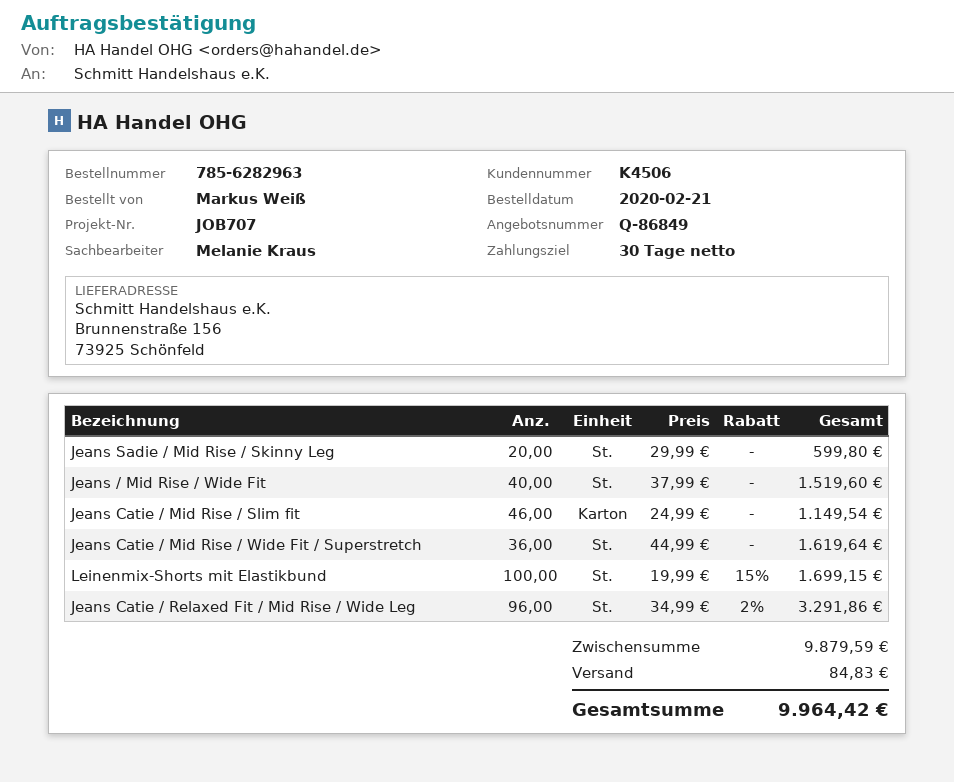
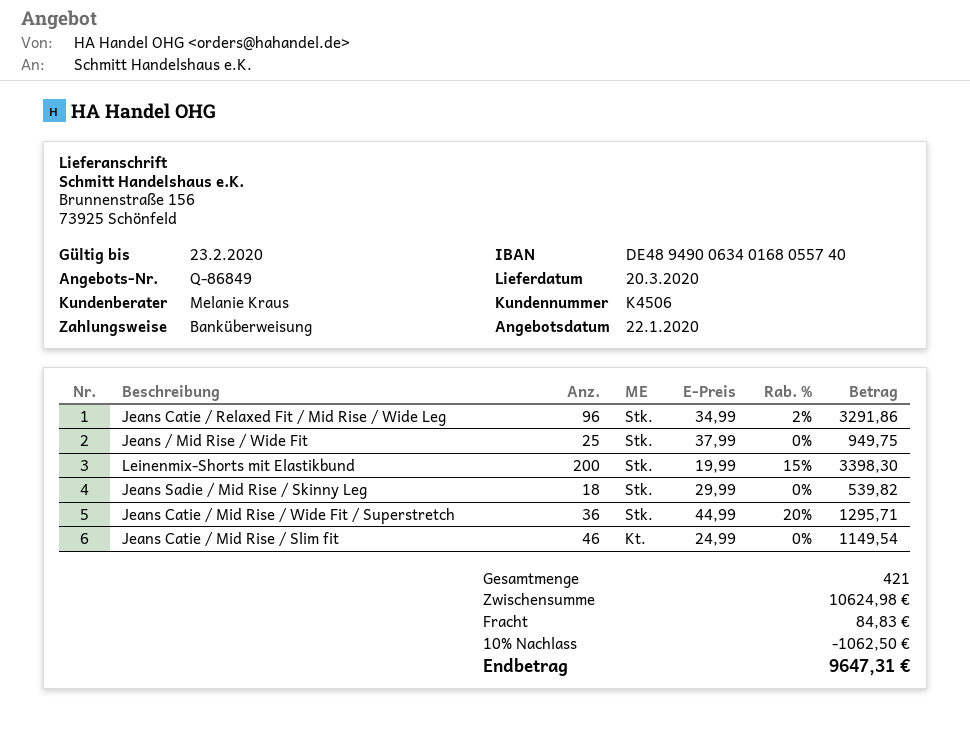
Jeans Sadie / Mid Rise / Skinny Leg: 20 x 29.99 = 599.80 -> 18 x 29.99 = 539.82
Jeans / Mid Rise / Wide Fit: 40 x 37.99 = 1519.60 -> 25 x 37.99 = 949.75
Jeans Catie / Mid Rise / Wide Fit / Superstretch: 36 x 44.99 = 1619.64 -> 36 x 44.99 - 20% = 1295.71
Leinenmix-Shorts mit Elastikbund: 100 x 19.99 - 15% = 1699.15 -> 200 x 19.99 - 15% = 3398.30
subtotal: 9879.59 -> 10624.98
discount: none -> 10% = 1062.50
total: 9964.42 -> 9647.31

